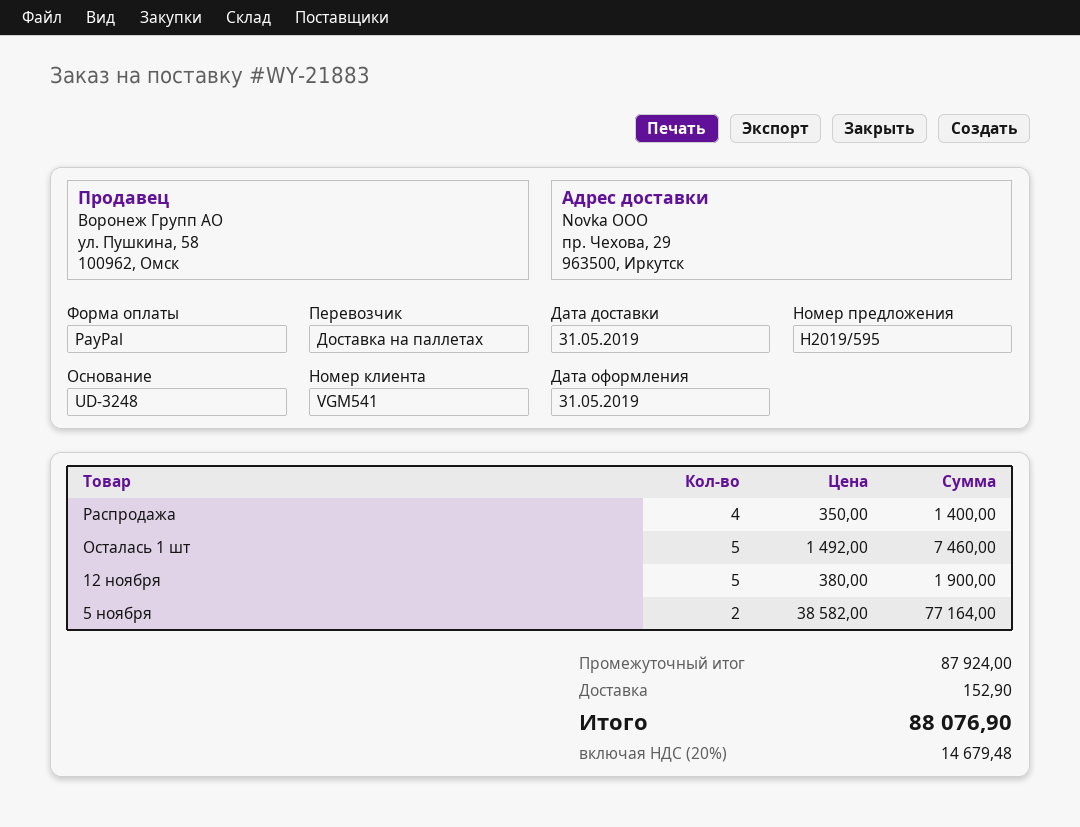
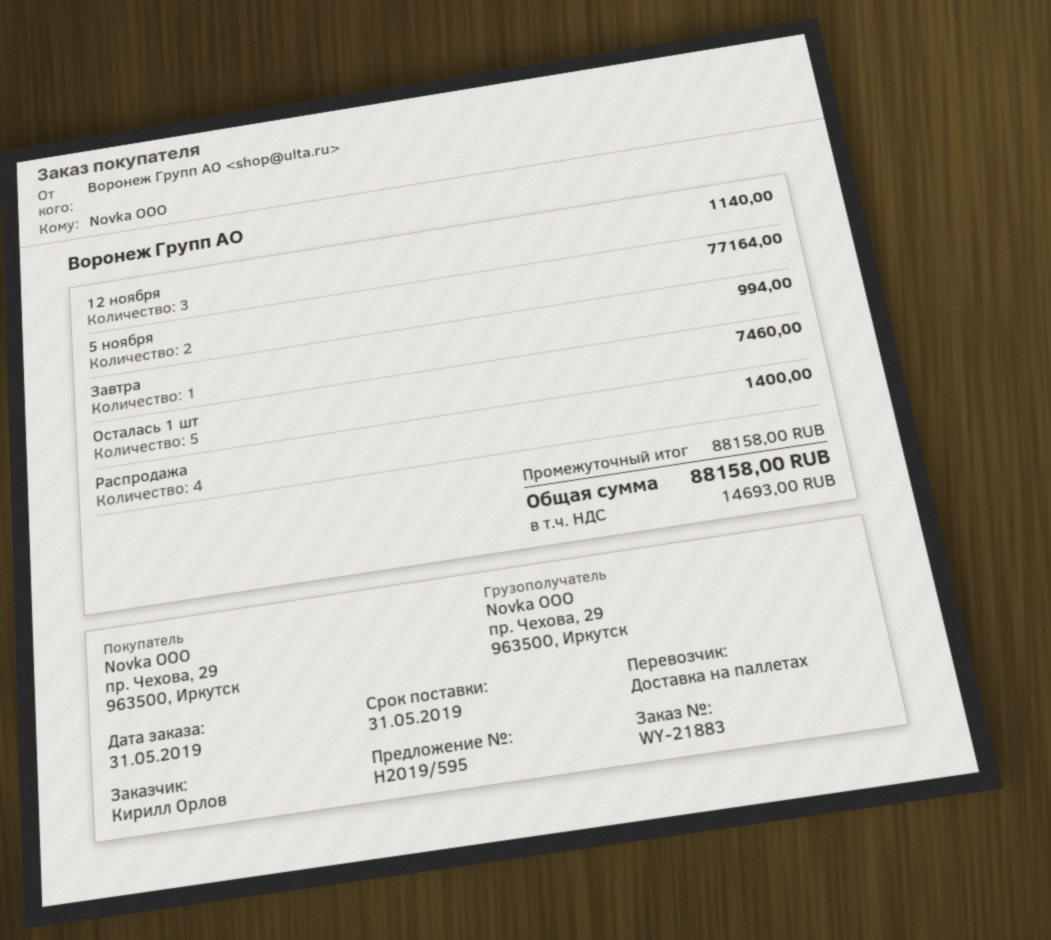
12 ноября: 5 for 1900.00 -> 3 for 1140.00
Завтра: none -> 1 for 994.00
subtotal: 87924.00 -> 88158.00
shipping: 152.90 -> none
tax: 14679.48 -> 14693.00
total: 88076.90 -> 88158.00

